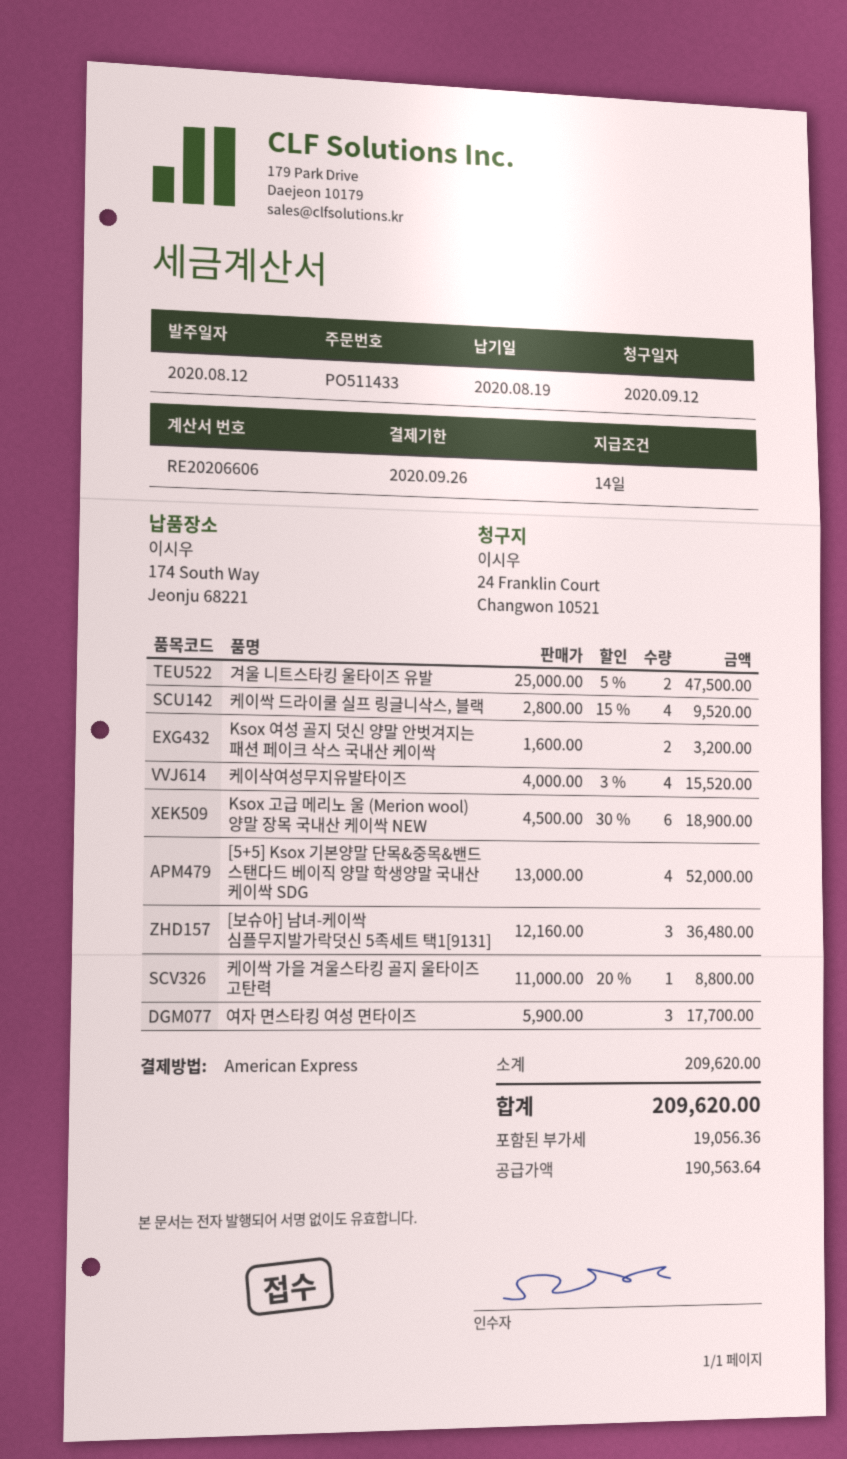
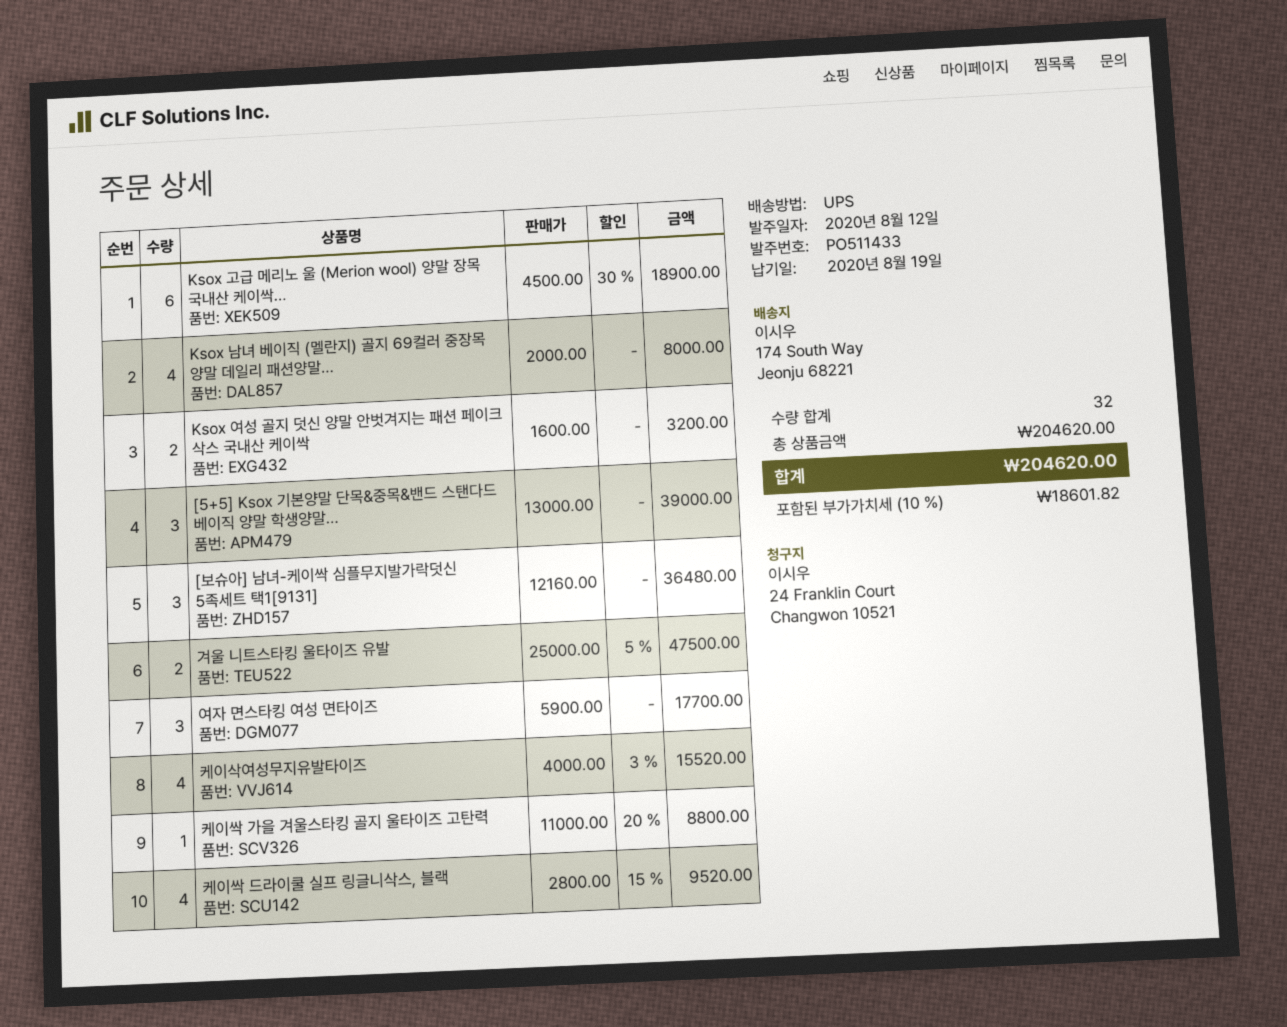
[5+5] Ksox 기본양말 단목&중목&밴드 스탠다드 베이직 양말 학생양말 국내산 케이싹 SDG: 4 x 13000.00 = 52000.00 -> 3 x 13000.00 = 39000.00
Ksox 남녀 베이직 (멜란지) 골지 69컬러 중장목 양말 데일리 패션양말...: none -> 4 x 2000.00 = 8000.00
subtotal: 209620.00 -> 204620.00
tax: 19056.36 -> 18601.82
total: 209620.00 -> 204620.00

